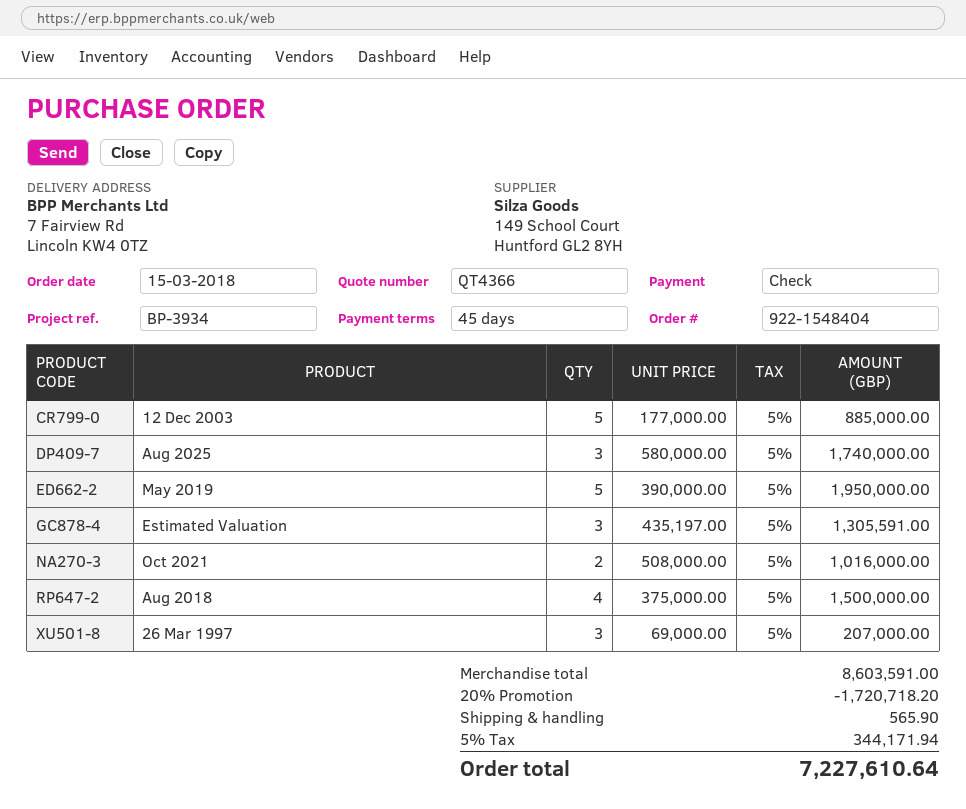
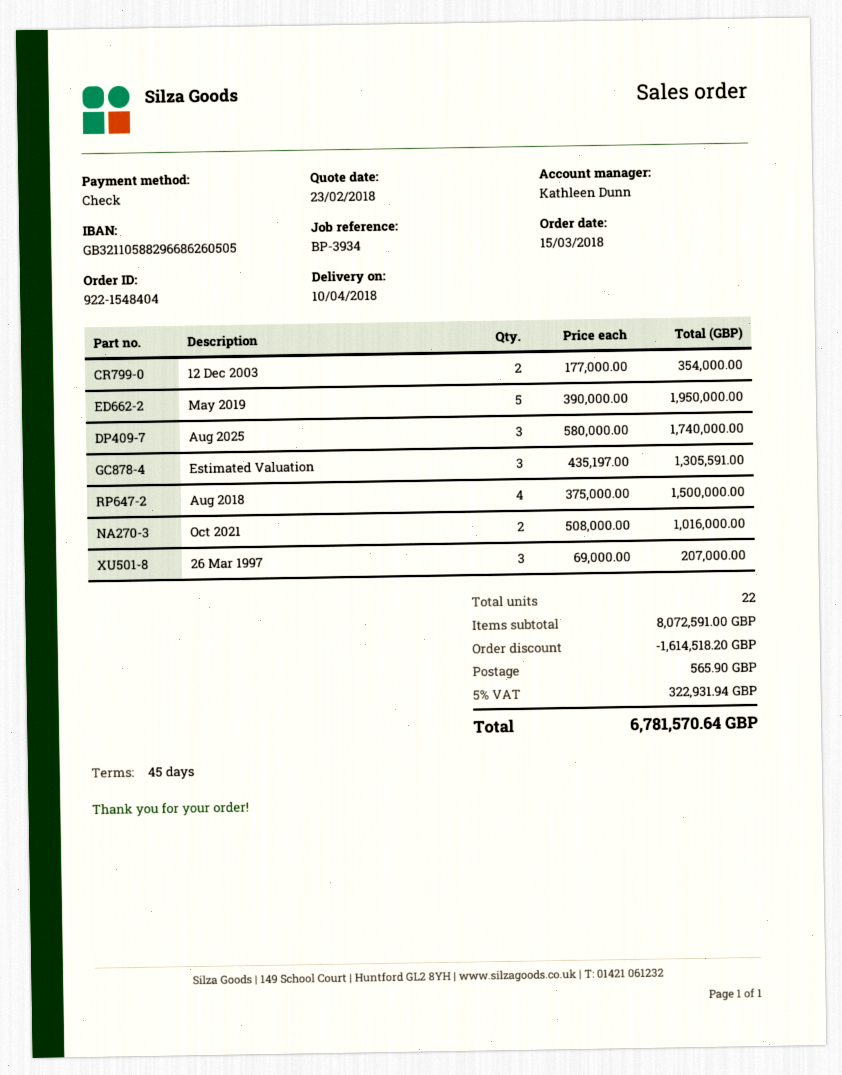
12 Dec 2003: 5 x 177000.00 = 885000.00 -> 2 x 177000.00 = 354000.00
subtotal: 8603591.00 -> 8072591.00
discount: 1720718.20 -> 1614518.20
tax: 5% = 344171.94 -> 5% = 322931.94
total: 7227610.64 -> 6781570.64

